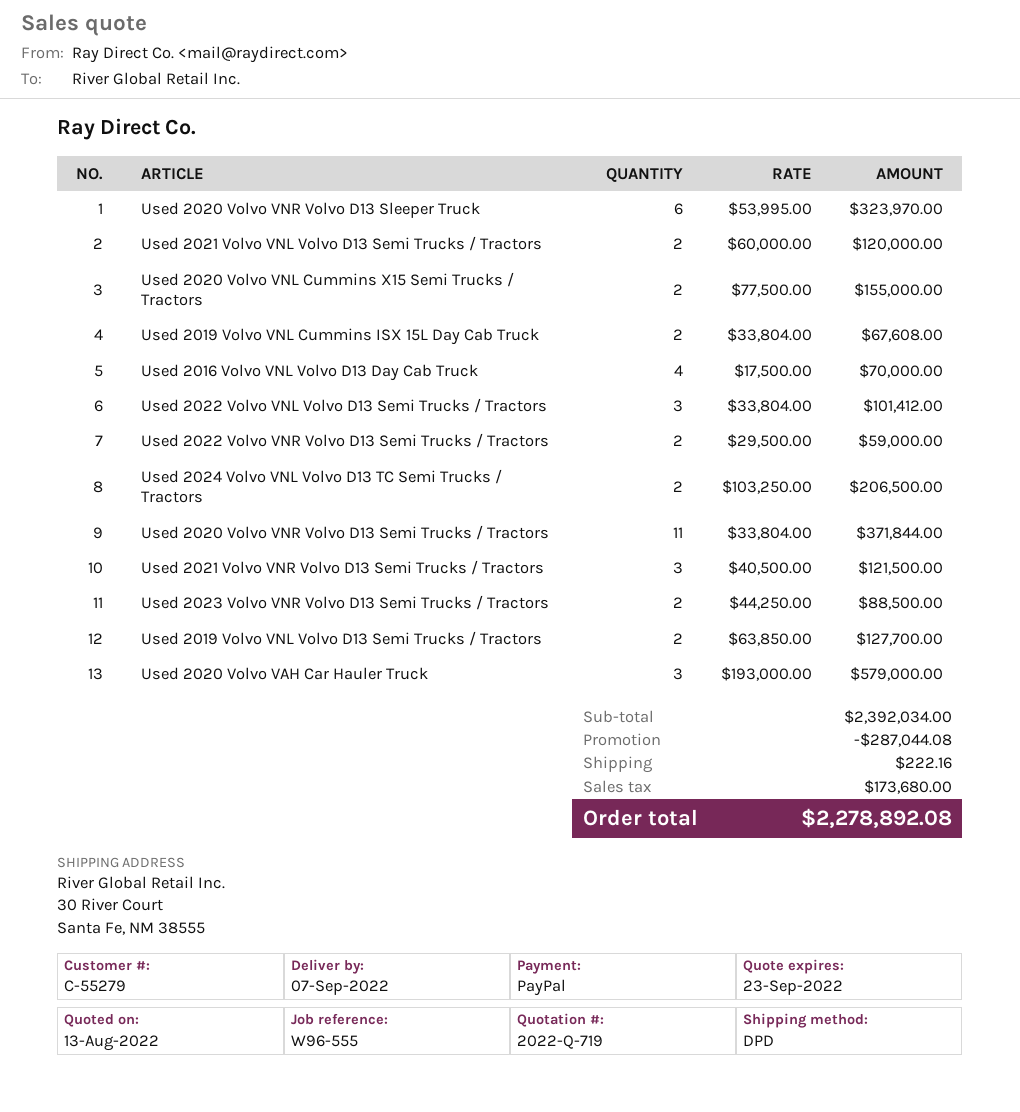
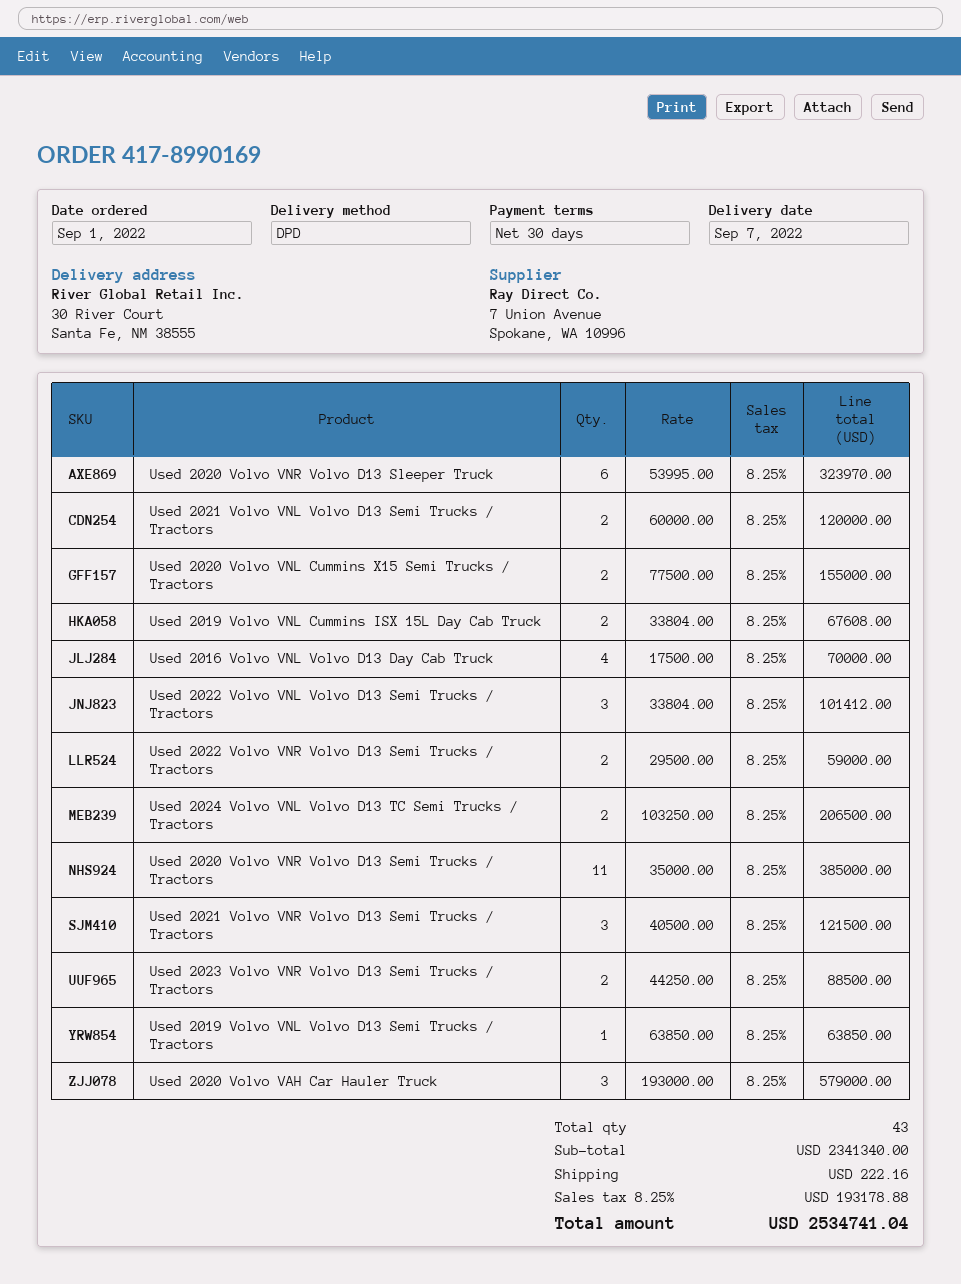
Used 2020 Volvo VNR Volvo D13 Semi Trucks / Tractors: 11 x 33804.00 = 371844.00 -> 11 x 35000.00 = 385000.00
Used 2019 Volvo VNL Volvo D13 Semi Trucks / Tractors: 2 x 63850.00 = 127700.00 -> 1 x 63850.00 = 63850.00
subtotal: 2392034.00 -> 2341340.00
discount: 287044.08 -> none
tax: 173680.00 -> 193178.88
total: 2278892.08 -> 2534741.04

